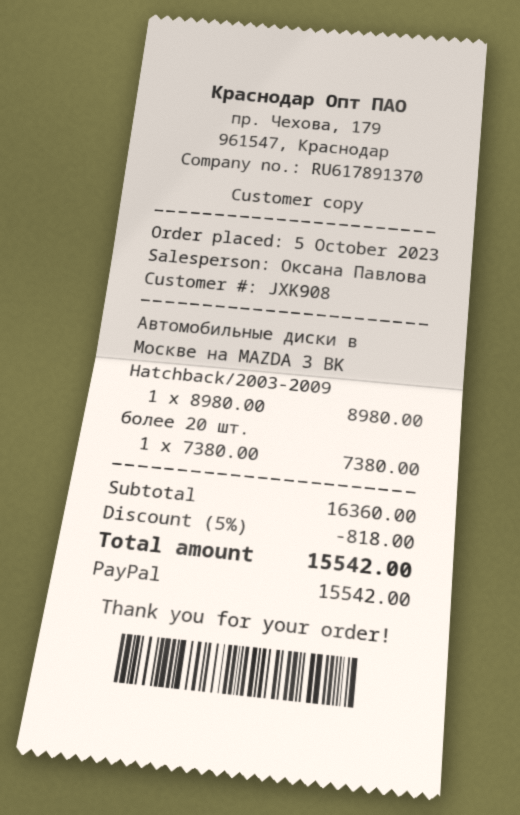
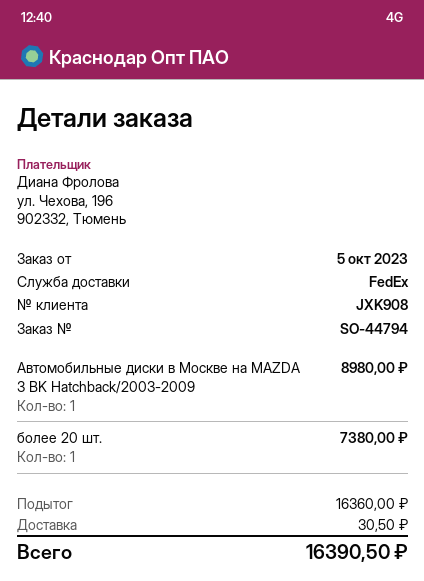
discount: 5% = 818.00 -> none
shipping: none -> 30.50
total: 15542.00 -> 16390.50

